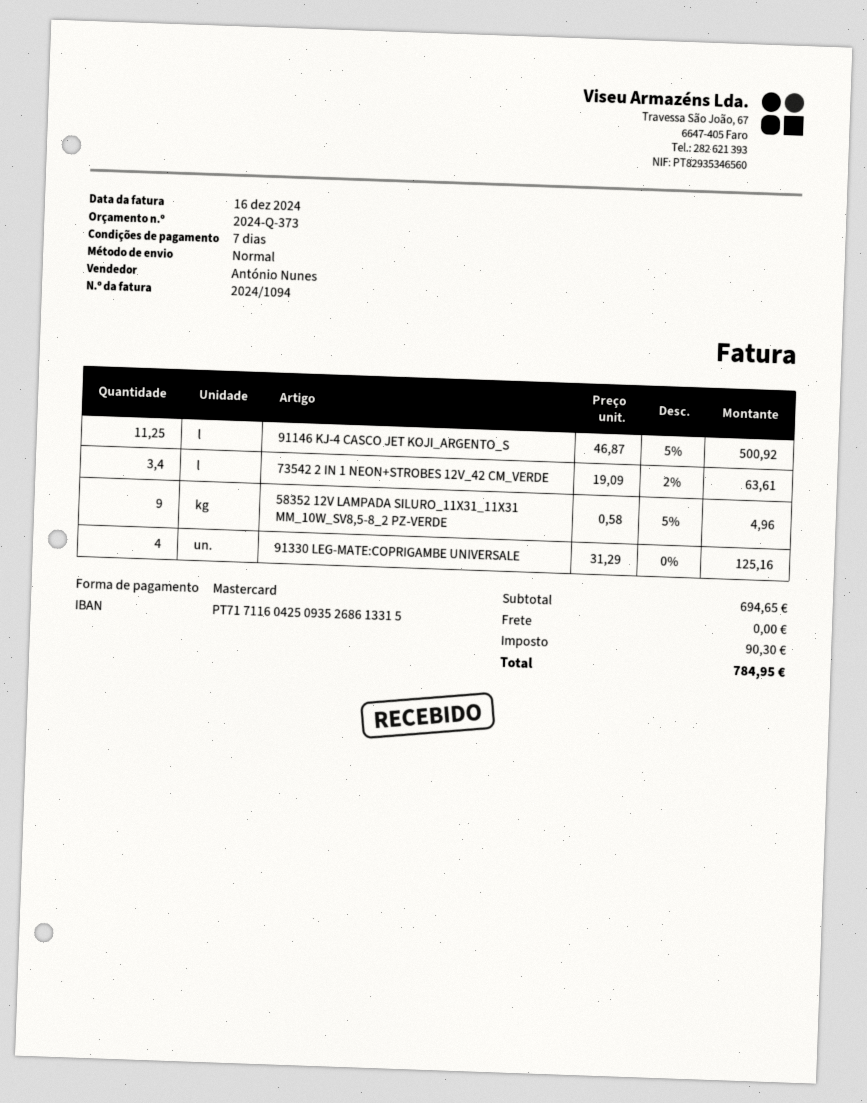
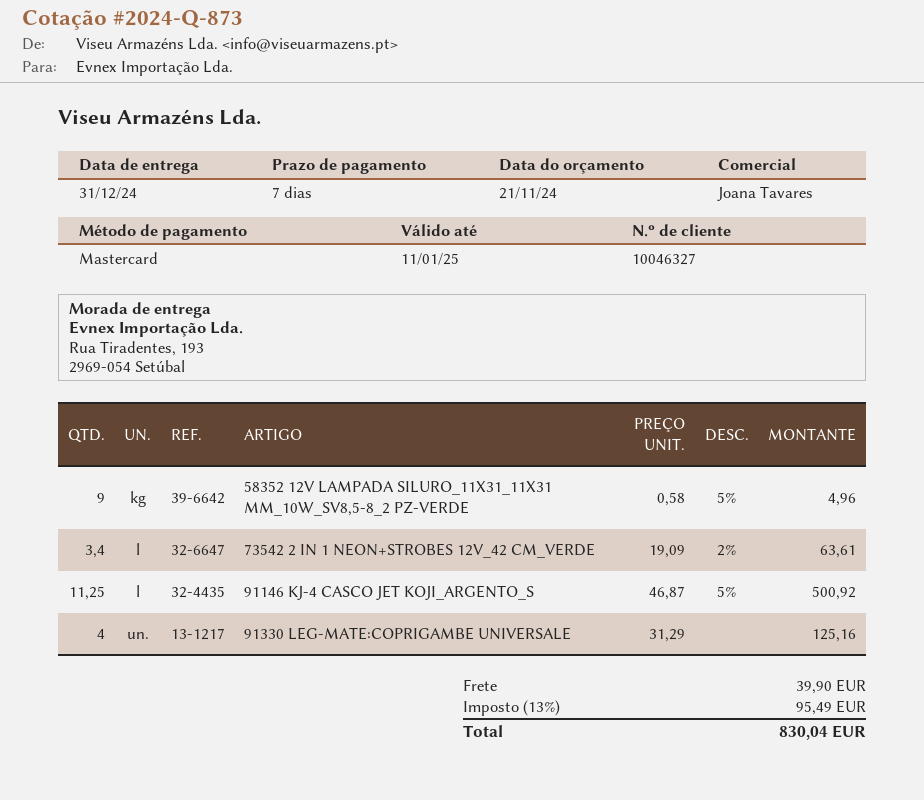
quote number: 2024-Q-373 -> 2024-Q-873
sales rep: António Nunes -> Joana Tavares
shipping: 0.00 -> 39.90
tax: 90.30 -> 95.49
total: 784.95 -> 830.04

